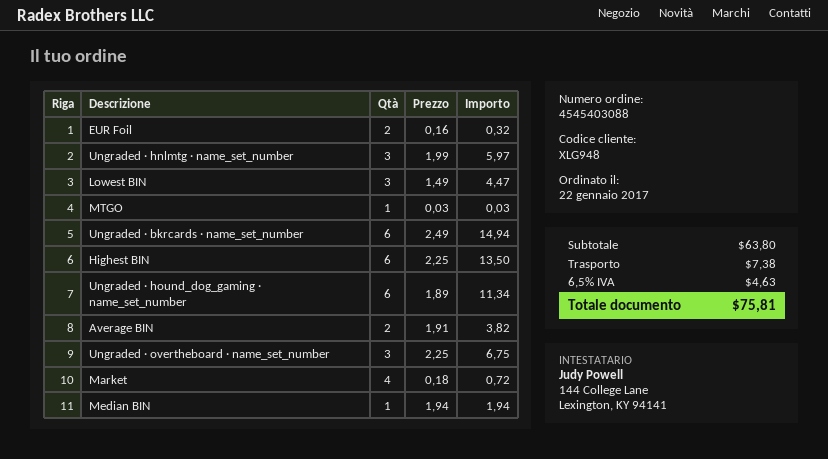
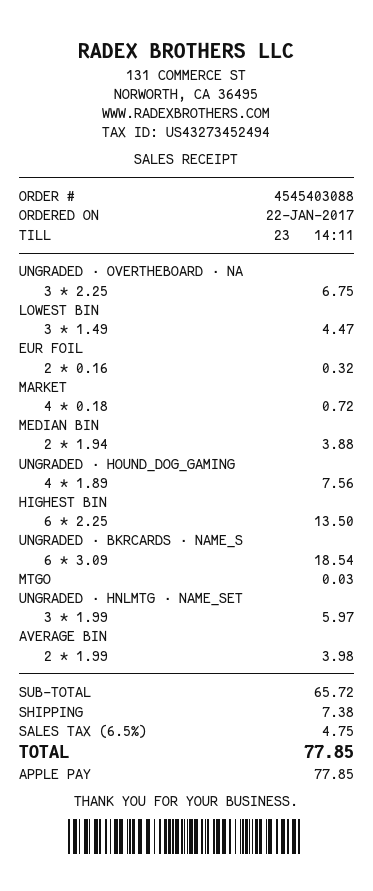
Ungraded · bkrcards · name_set_number: 6 x 2.49 = 14.94 -> 6 x 3.09 = 18.54
Ungraded · hound_dog_gaming · name_set_number: 6 x 1.89 = 11.34 -> 4 x 1.89 = 7.56
Average BIN: 2 x 1.91 = 3.82 -> 2 x 1.99 = 3.98
Median BIN: 1 x 1.94 = 1.94 -> 2 x 1.94 = 3.88
subtotal: 63.80 -> 65.72
tax: 6.5% = 4.63 -> 6.5% = 4.75
total: 75.81 -> 77.85

